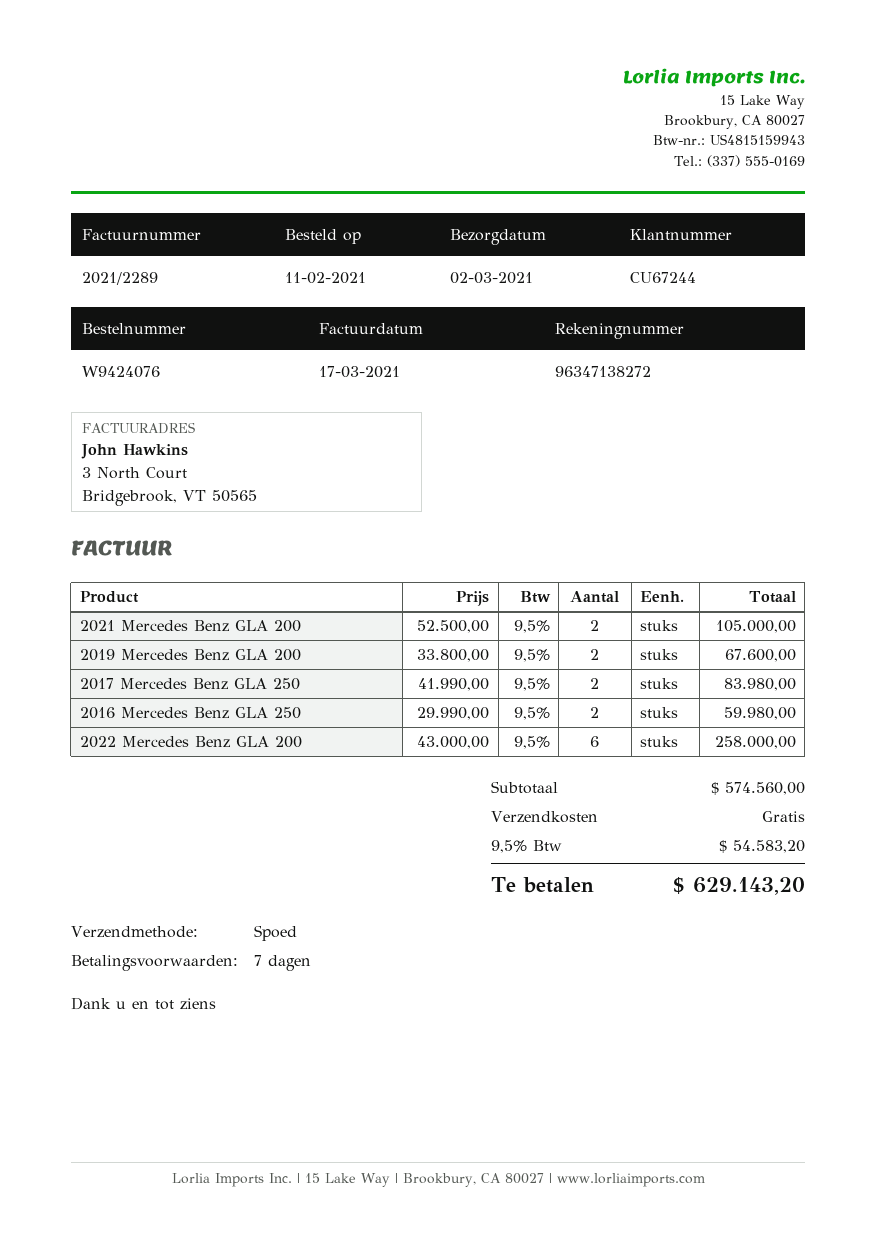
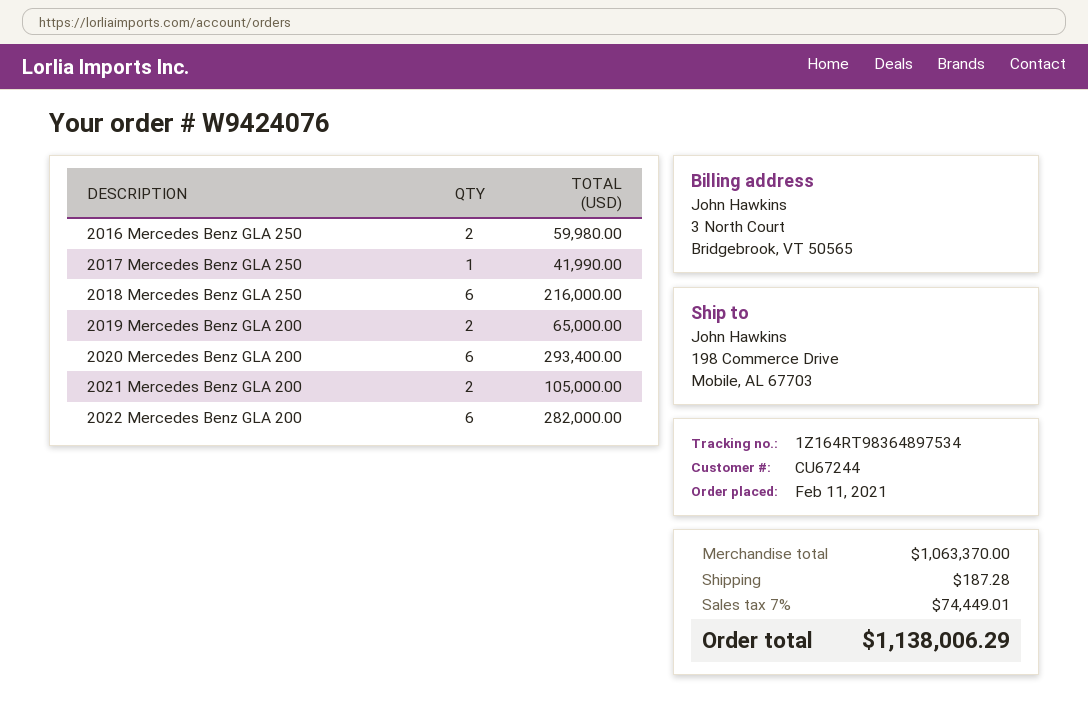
2019 Mercedes Benz GLA 200: 2 for 67600.00 -> 2 for 65000.00
2017 Mercedes Benz GLA 250: 2 for 83980.00 -> 1 for 41990.00
2022 Mercedes Benz GLA 200: 6 for 258000.00 -> 6 for 282000.00
2018 Mercedes Benz GLA 250: none -> 6 for 216000.00
2020 Mercedes Benz GLA 200: none -> 6 for 293400.00
subtotal: 574560.00 -> 1063370.00
shipping: 0.00 -> 187.28
tax: 9.5% = 54583.20 -> 7% = 74449.01
total: 629143.20 -> 1138006.29

